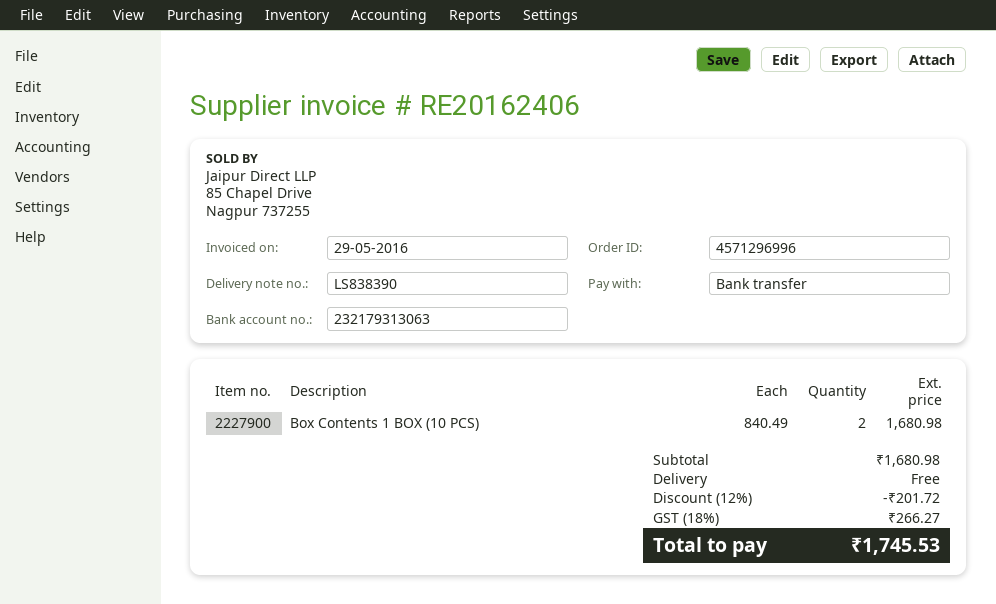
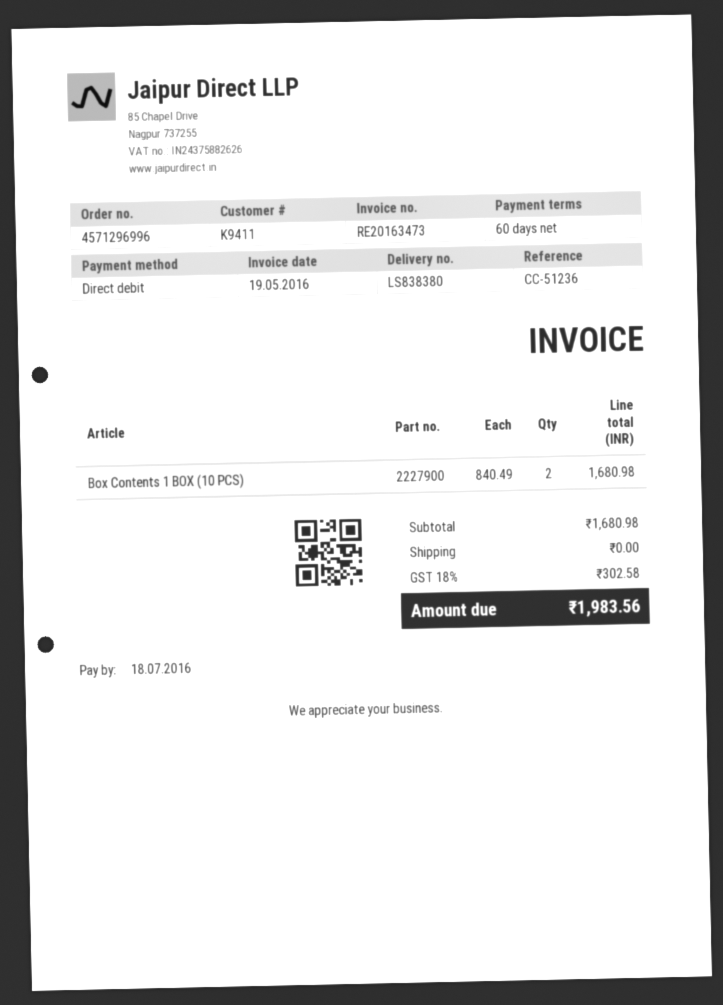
delivery note number: LS838390 -> LS838380
invoice number: RE20162406 -> RE20163473
invoice date: 2016-05-29 -> 2016-05-19
payment method: bank transfer -> direct debit
discount: 12% = 201.72 -> none
tax: 18% = 266.27 -> 18% = 302.58
total: 1745.53 -> 1983.56

